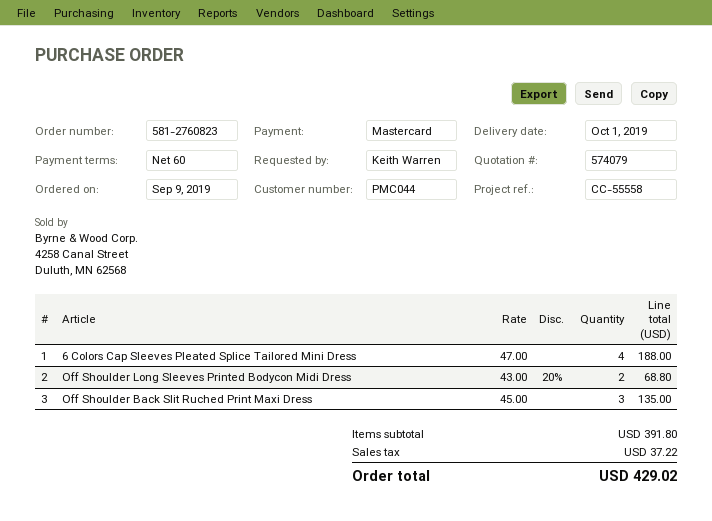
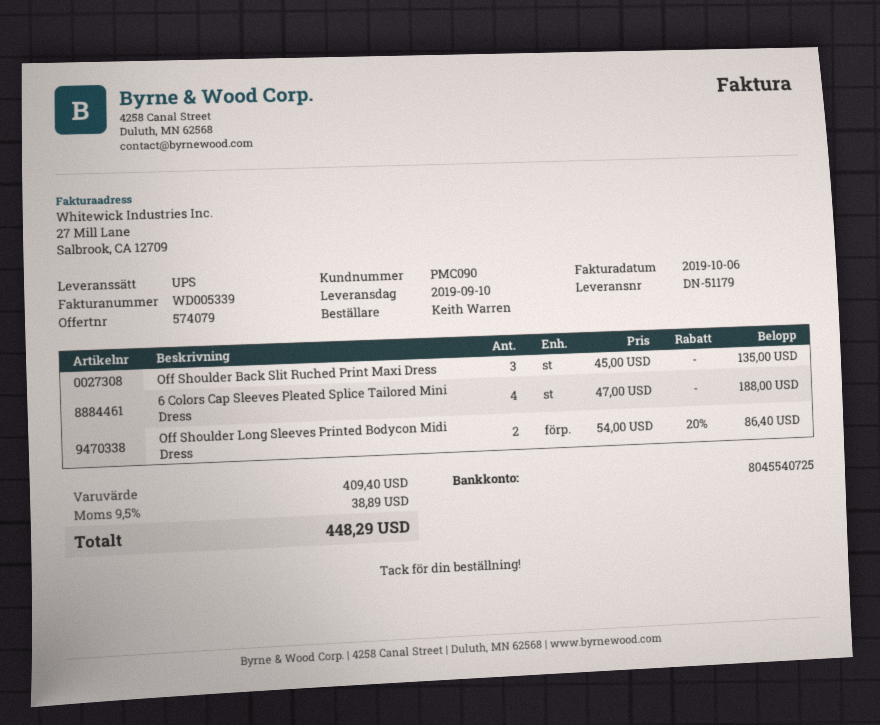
delivery date: 2019-10-01 -> 2019-09-10
customer number: PMC044 -> PMC090
Off Shoulder Long Sleeves Printed Bodycon Midi Dress: 2 x 43.00 - 20% = 68.80 -> 2 x 54.00 - 20% = 86.40
subtotal: 391.80 -> 409.40
tax: 37.22 -> 38.89
total: 429.02 -> 448.29

